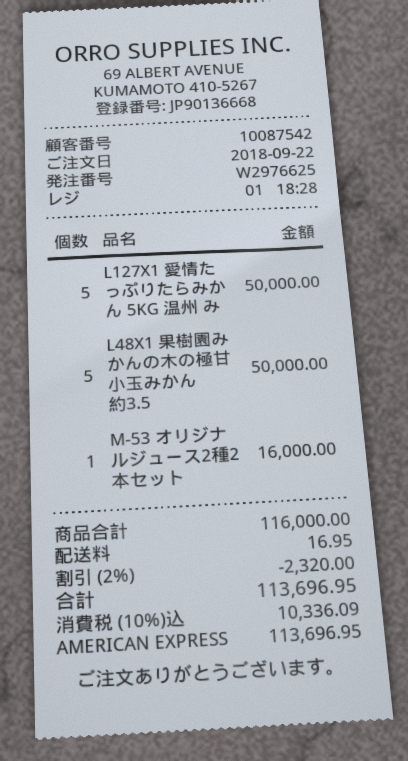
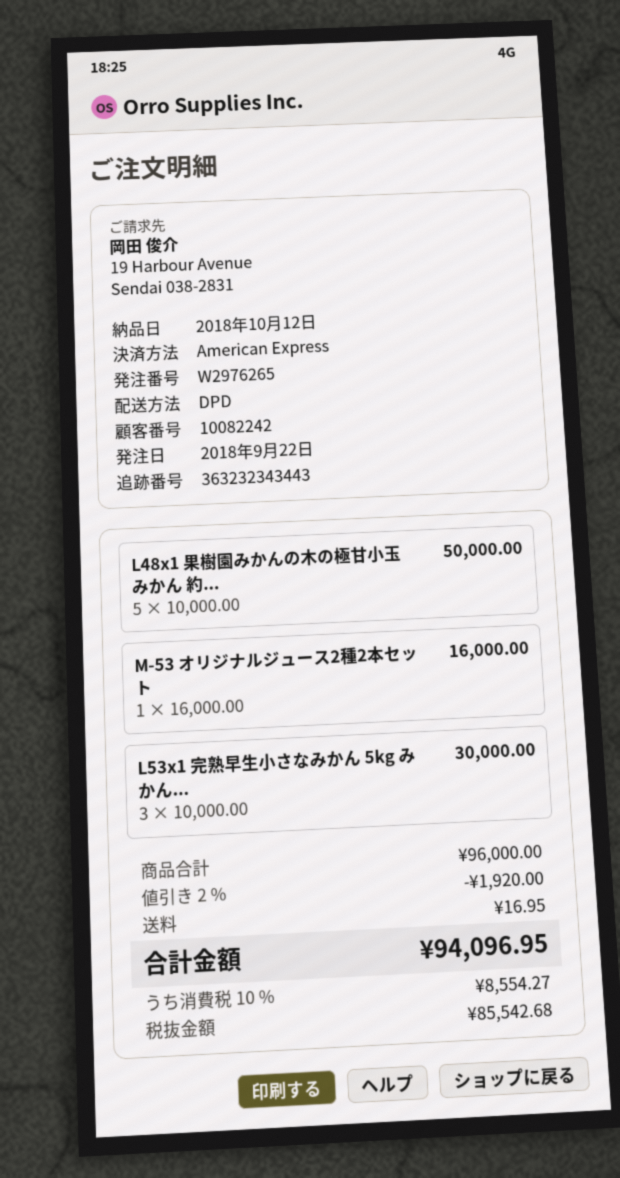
order number: W2976625 -> W2976265
customer number: 10087542 -> 10082242
L127X1 愛情たっぷりたらみかん 5KG 温州 み: 5 for 50000.00 -> none
L53x1 完熟早生小さなみかん 5kg みかん...: none -> 3 for 30000.00
subtotal: 116000.00 -> 96000.00
discount: 2% = 2320.00 -> 2% = 1920.00
tax: 10% = 10336.09 -> 10% = 8554.27
total: 113696.95 -> 94096.95

